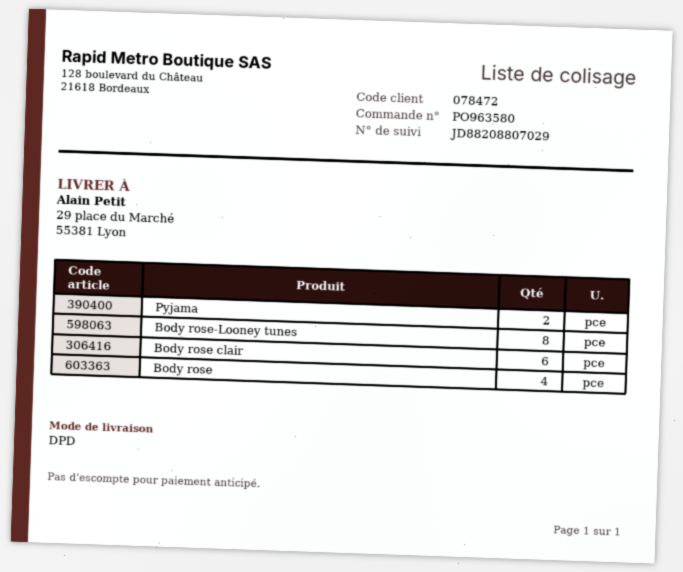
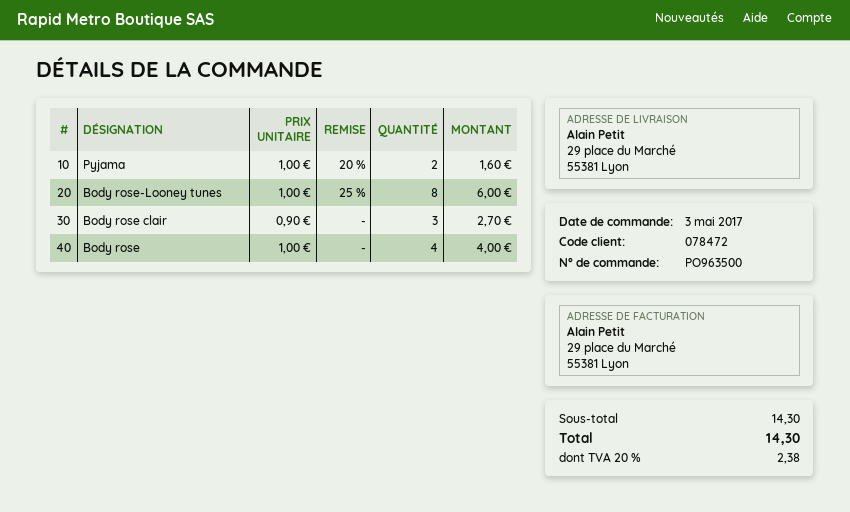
order number: PO963580 -> PO963500
Body rose clair: 6 -> 3

